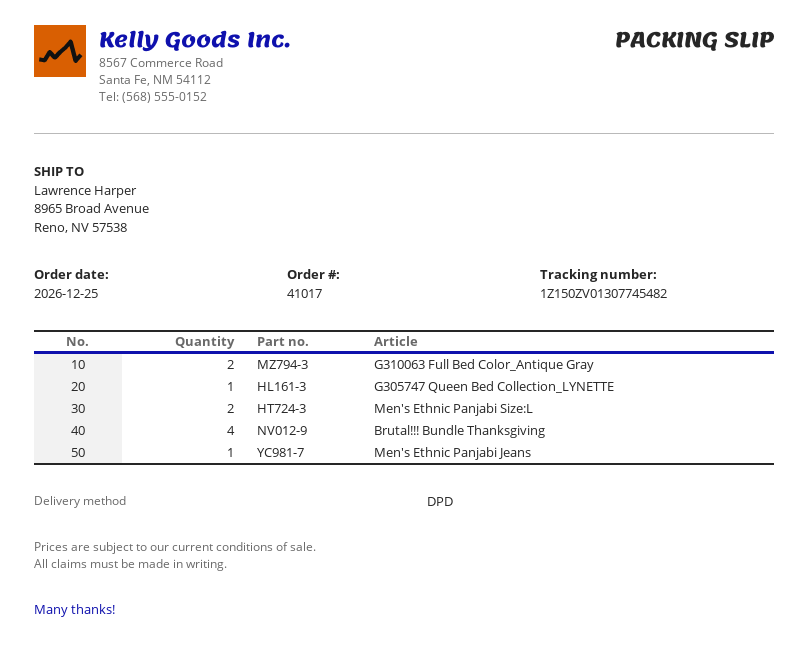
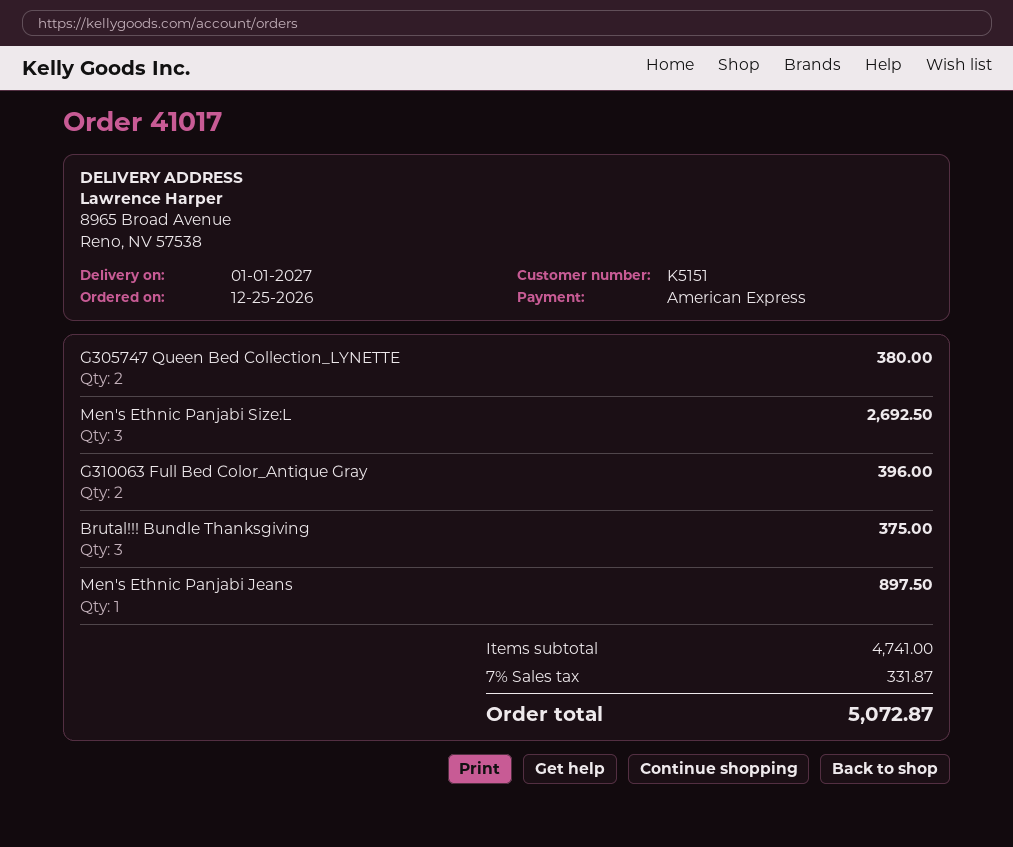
G305747 Queen Bed Collection_LYNETTE: 1 -> 2
Men's Ethnic Panjabi Size:L: 2 -> 3
Brutal!!! Bundle Thanksgiving: 4 -> 3

